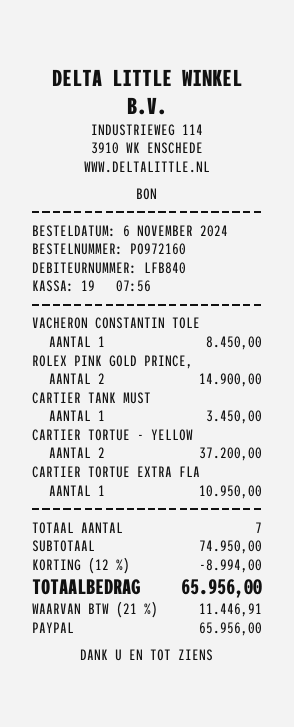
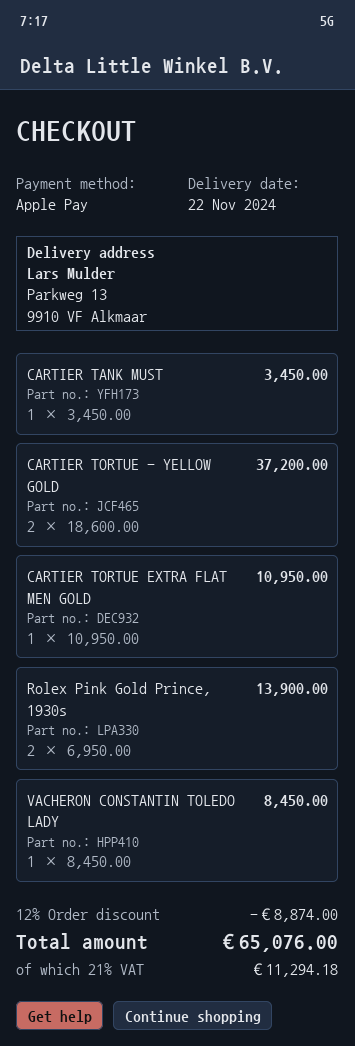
payment method: PayPal -> Apple Pay
ROLEX PINK GOLD PRINCE,: 2 for 14900.00 -> 2 for 13900.00
discount: 12% = 8994.00 -> 12% = 8874.00
tax: 21% = 11446.91 -> 21% = 11294.18
total: 65956.00 -> 65076.00

